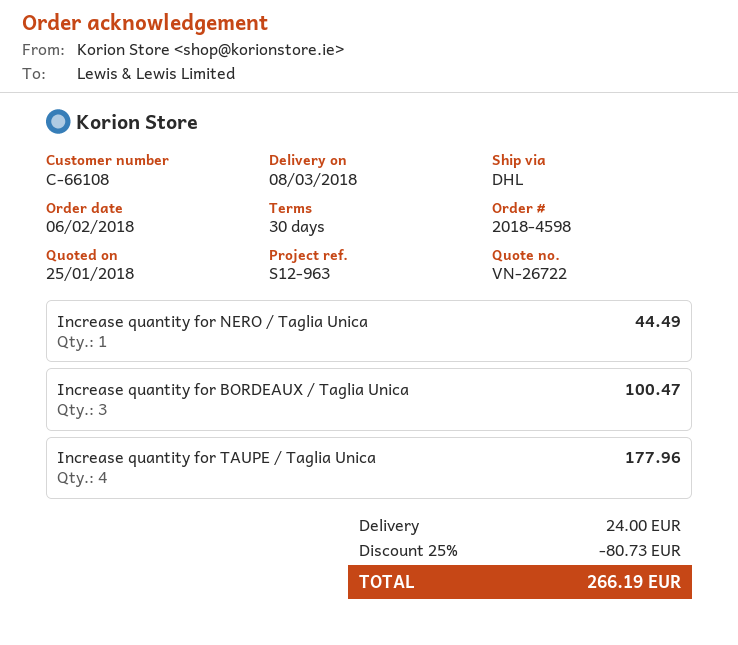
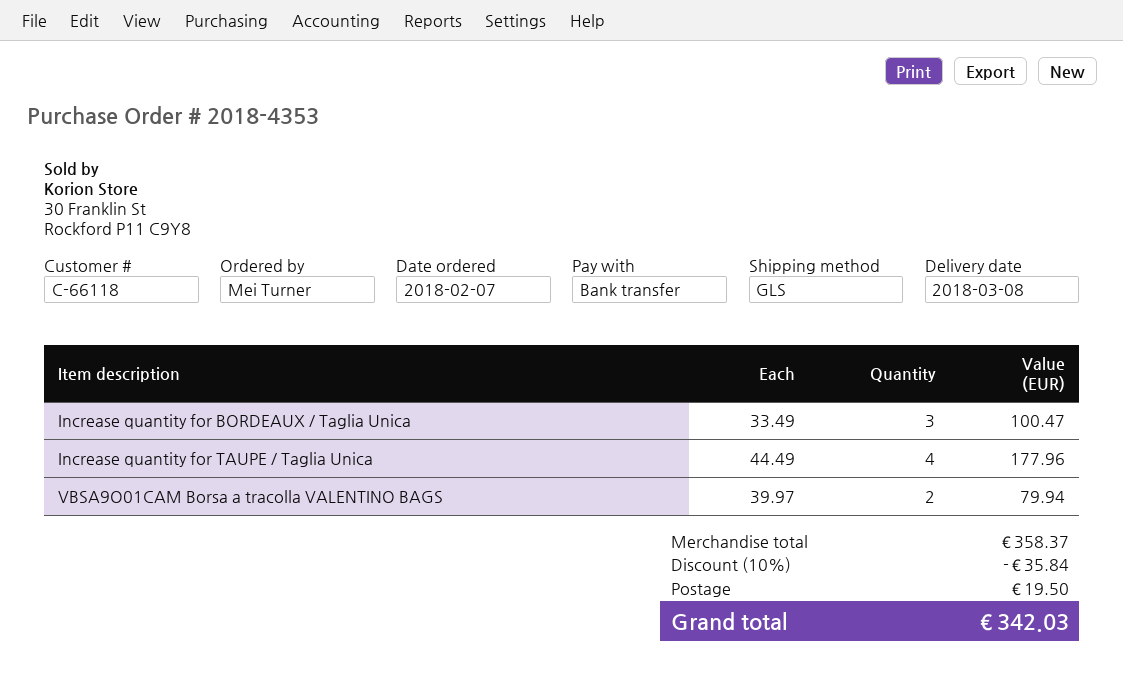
order number: 2018-4598 -> 2018-4353
order date: 2018-02-06 -> 2018-02-07
customer number: C-66108 -> C-66118
shipping method: DHL -> GLS
Increase quantity for NERO / Taglia Unica: 1 for 44.49 -> none
VBSA9O01CAM Borsa a tracolla VALENTINO BAGS: none -> 2 for 79.94
discount: 25% = 80.73 -> 10% = 35.84
shipping: 24.00 -> 19.50
total: 266.19 -> 342.03

